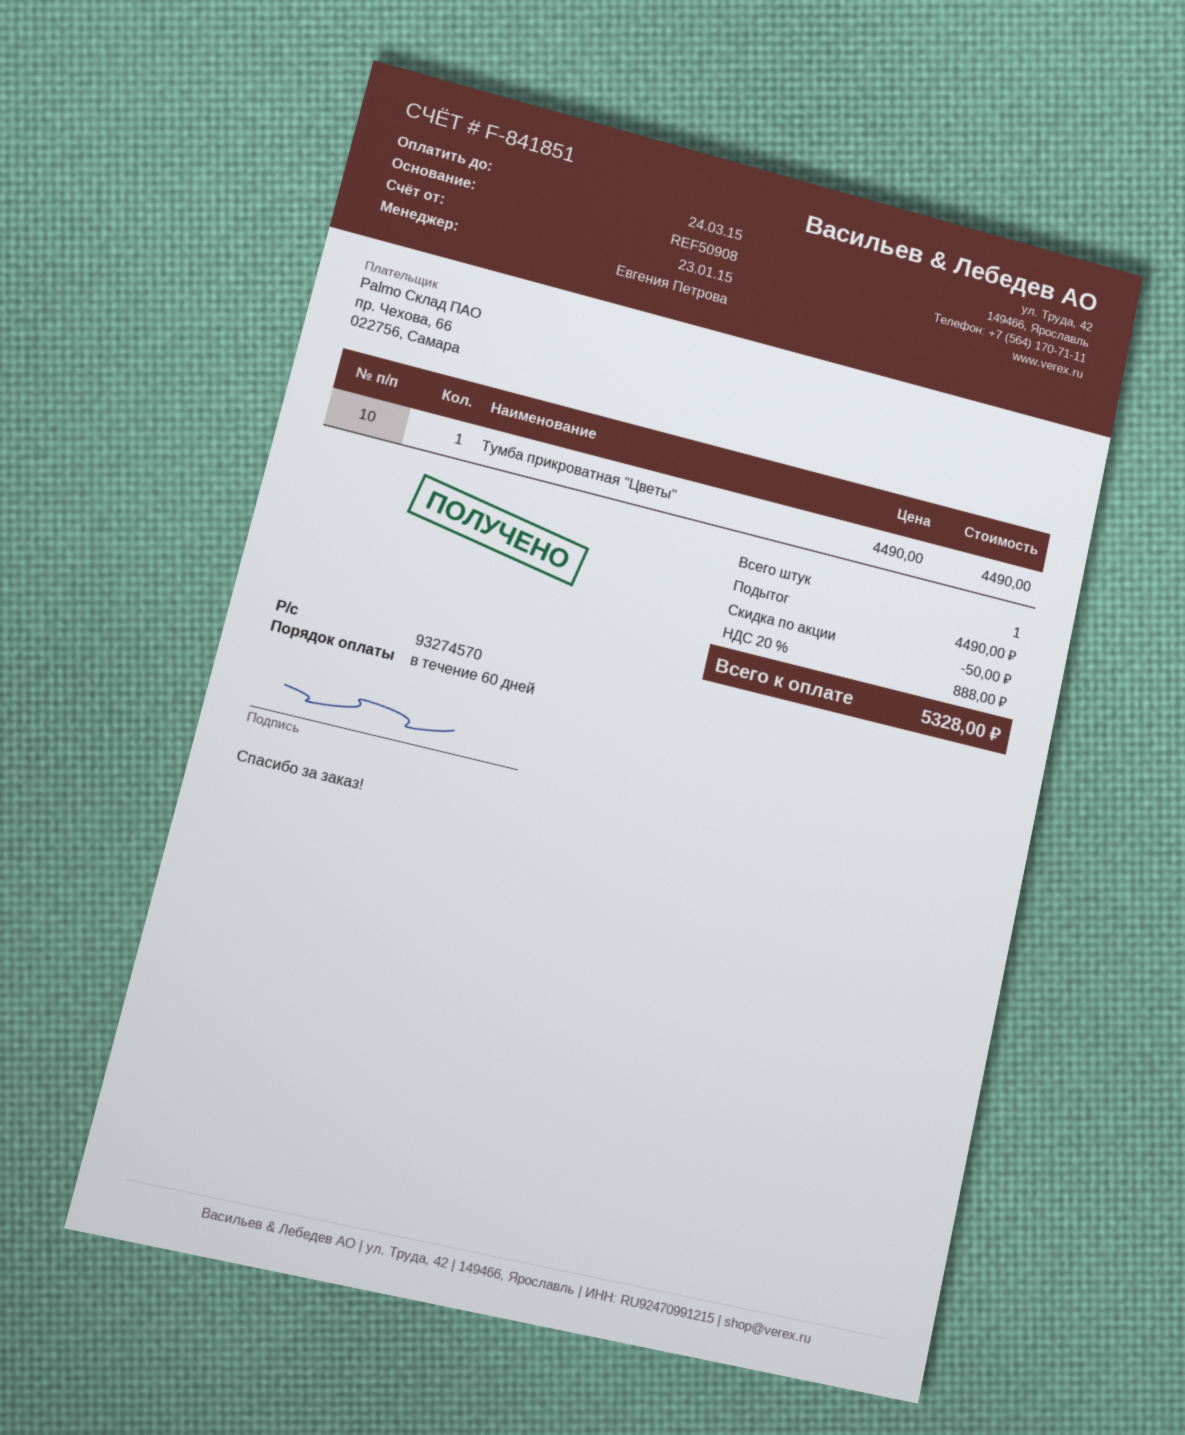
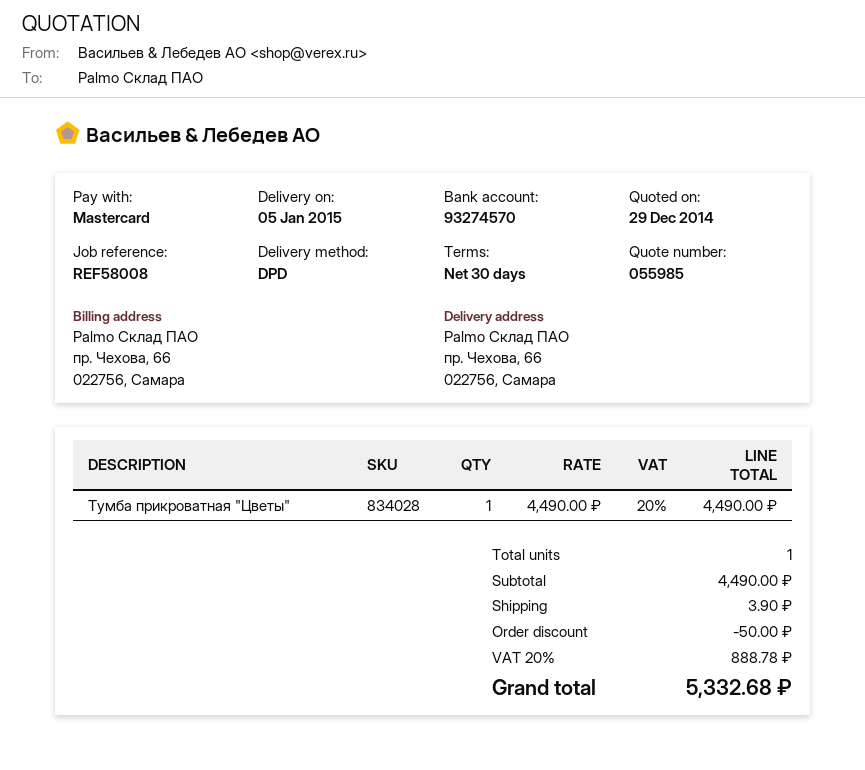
payment terms: 60 days -> 30 days
reference: REF50908 -> REF58008
shipping: none -> 3.90
tax: 20% = 888.00 -> 20% = 888.78
total: 5328.00 -> 5332.68

